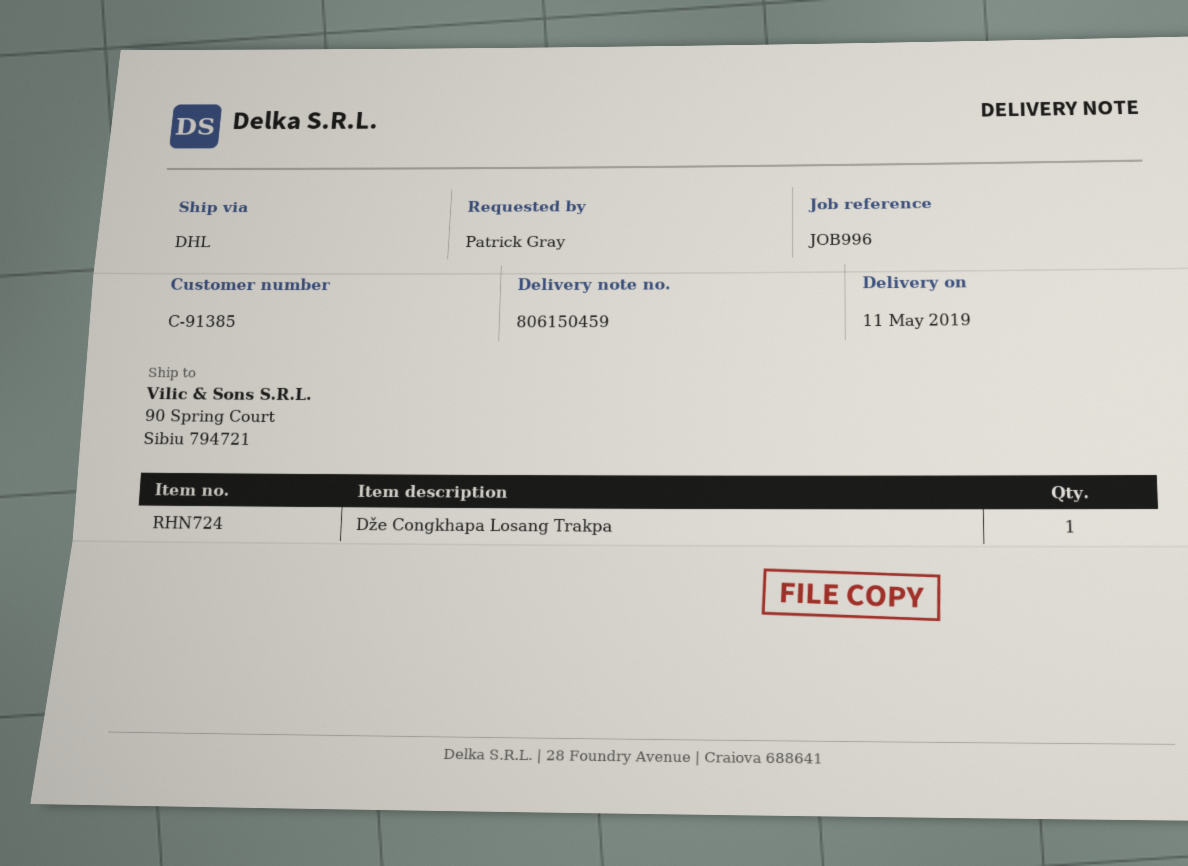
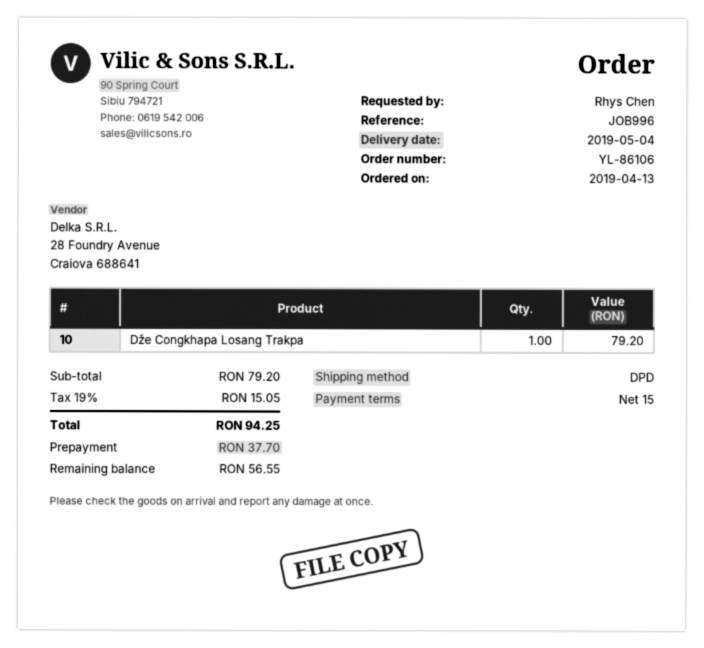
delivery date: 2019-05-11 -> 2019-05-04
ordered by: Patrick Gray -> Rhys Chen
shipping method: DHL -> DPD

